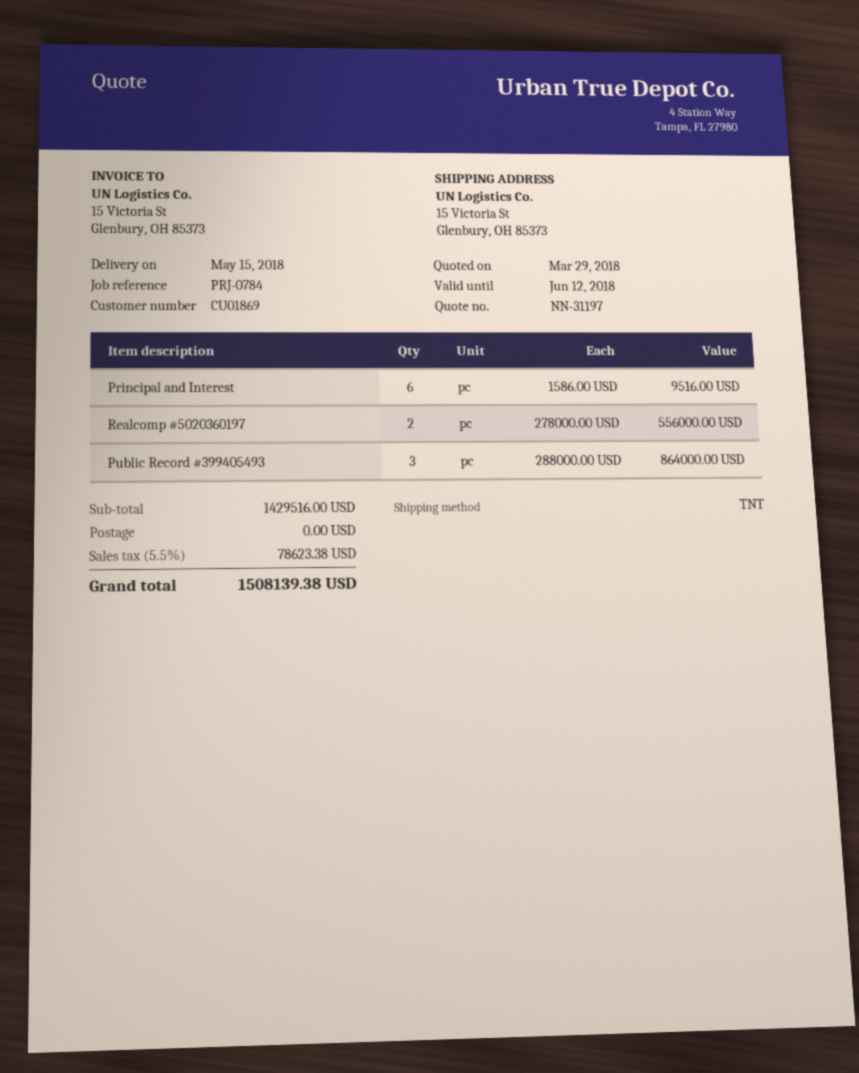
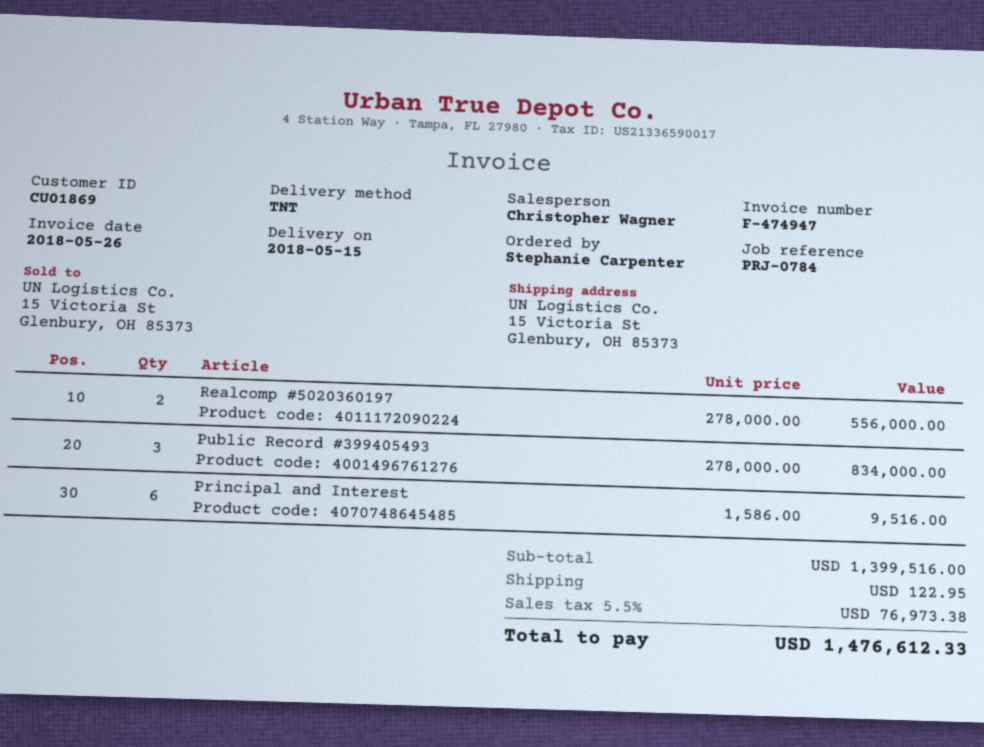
Public Record #399405493: 3 x 288000.00 = 864000.00 -> 3 x 278000.00 = 834000.00
subtotal: 1429516.00 -> 1399516.00
shipping: 0.00 -> 122.95
tax: 5.5% = 78623.38 -> 5.5% = 76973.38
total: 1508139.38 -> 1476612.33

